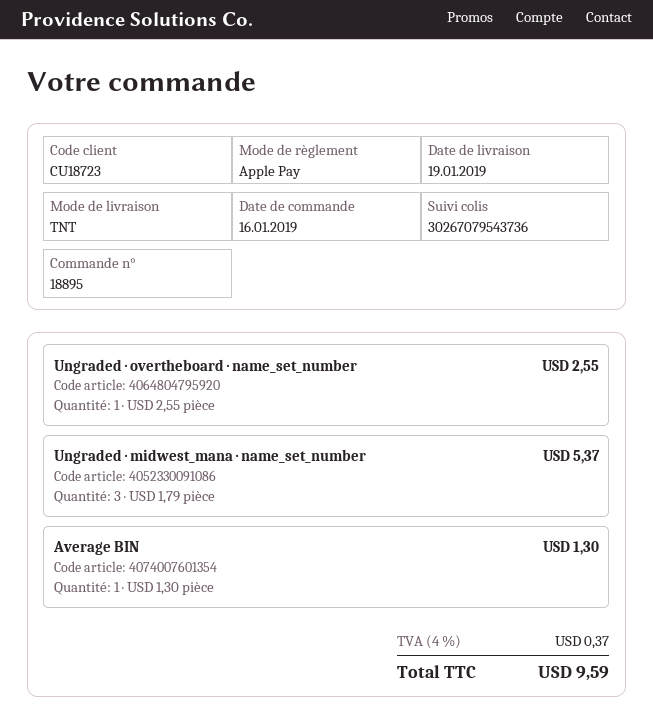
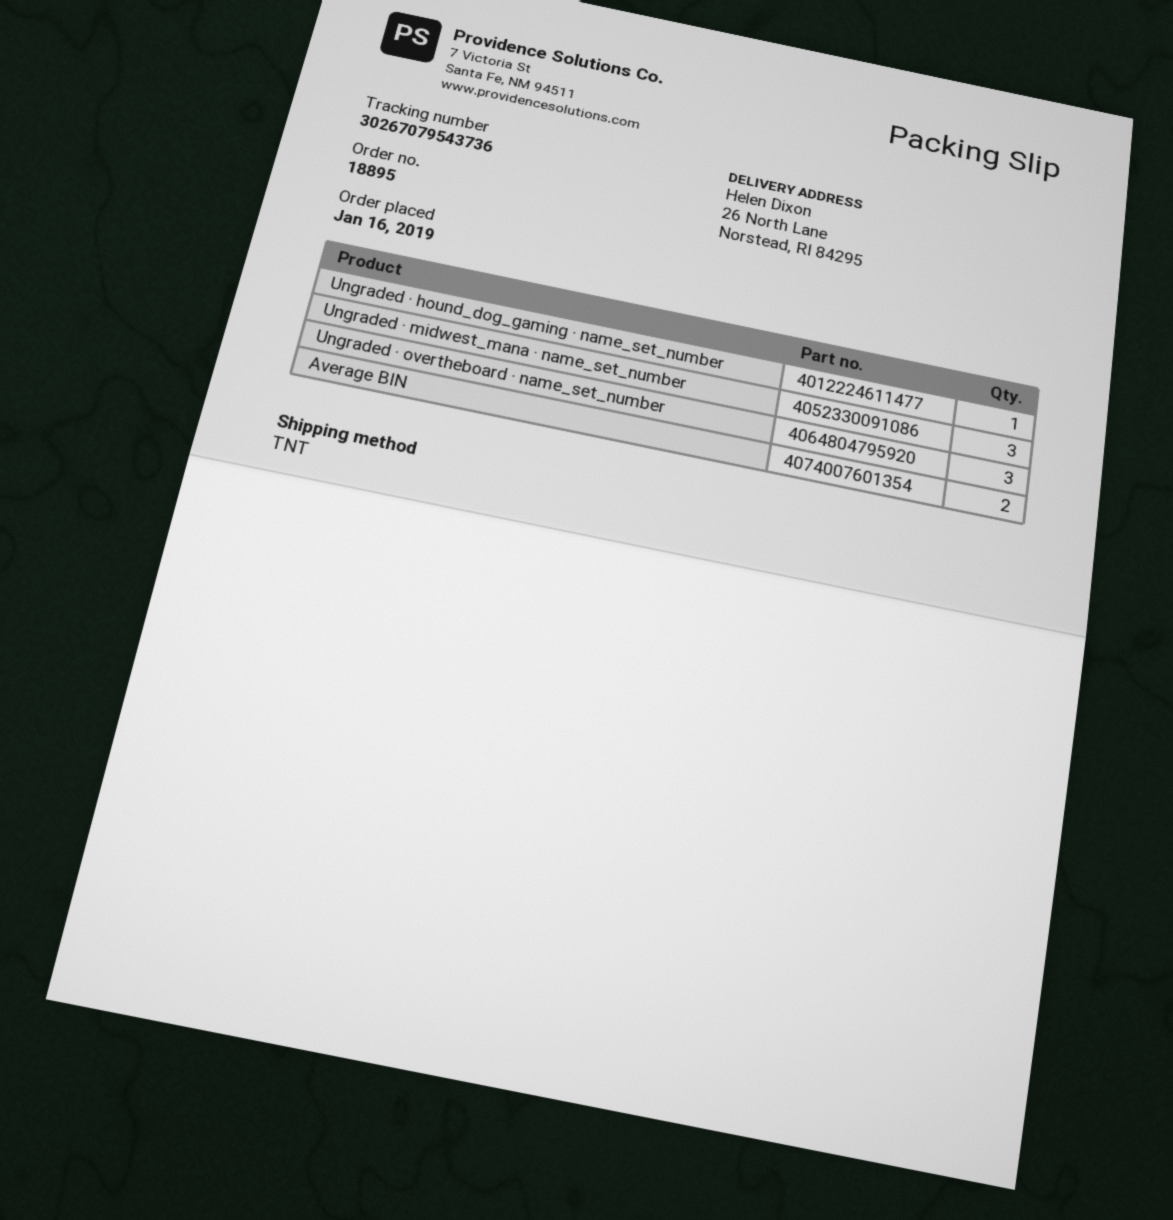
Ungraded · overtheboard · name_set_number: 1 -> 3
Average BIN: 1 -> 2
Ungraded · hound_dog_gaming · name_set_number: none -> 1

